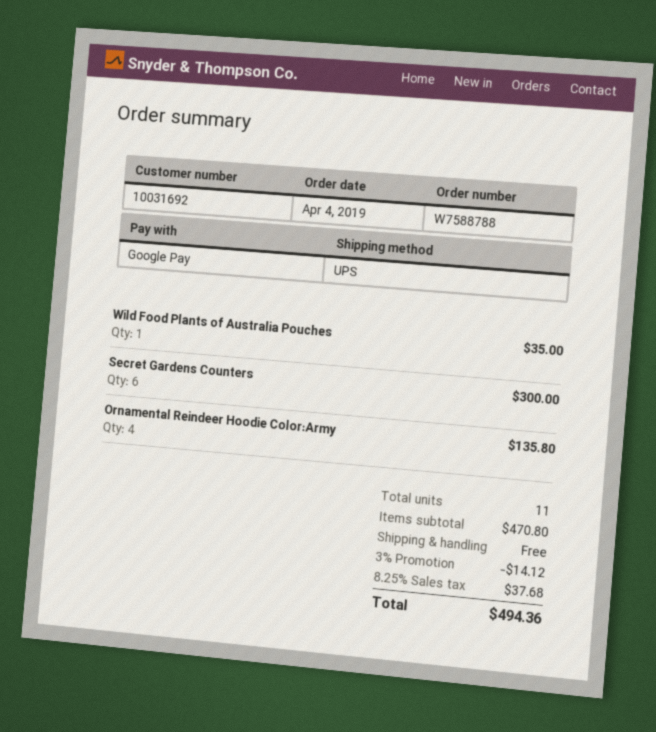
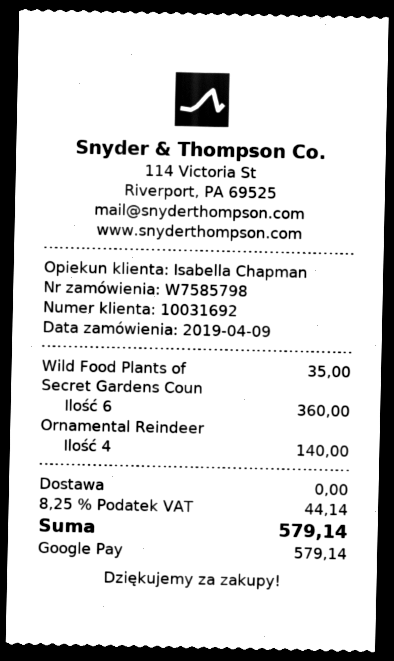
order number: W7588788 -> W7585798
order date: 2019-04-04 -> 2019-04-09
Secret Gardens Counters: 6 for 300.00 -> 6 for 360.00
Ornamental Reindeer Hoodie Color:Army: 4 for 135.80 -> 4 for 140.00
discount: 3% = 14.12 -> none
tax: 8.25% = 37.68 -> 8.25% = 44.14
total: 494.36 -> 579.14

